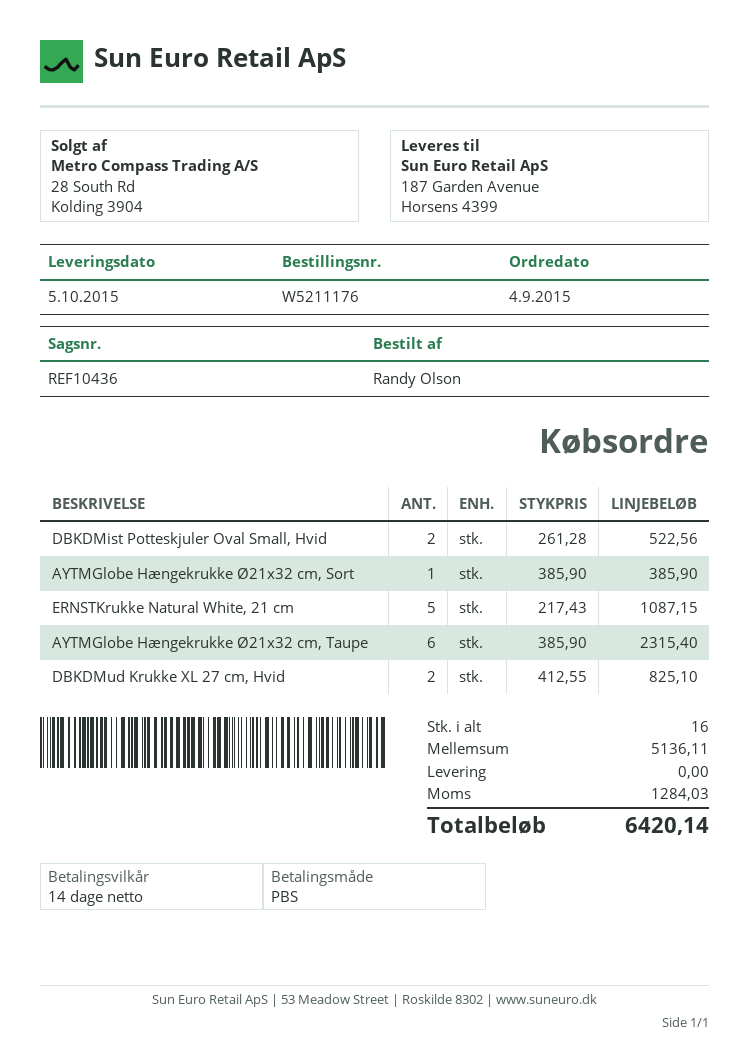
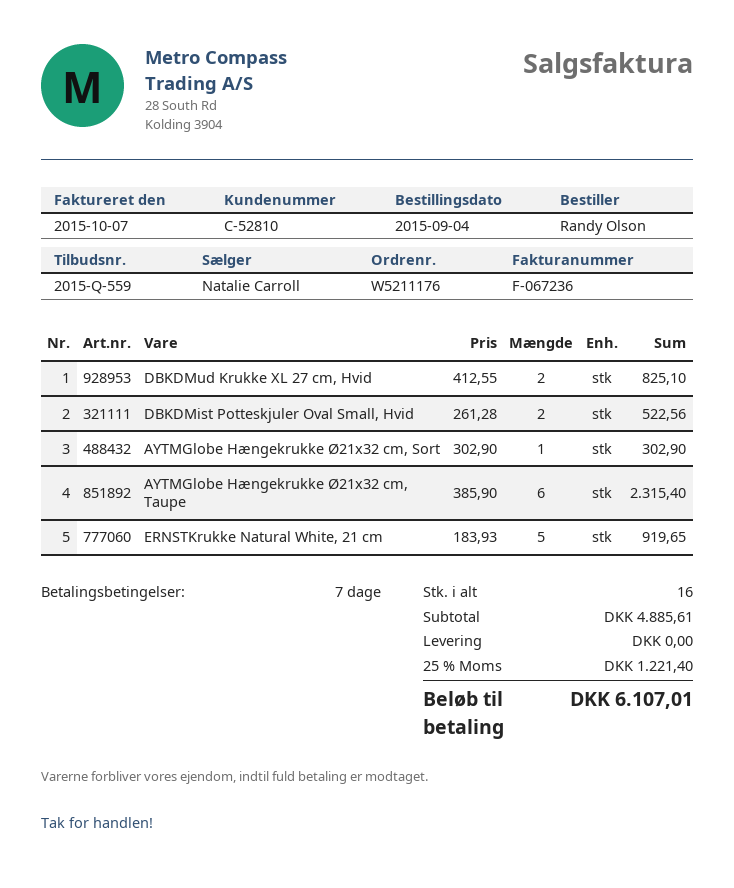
payment terms: 14 days -> 7 days
AYTMGlobe Hængekrukke Ø21x32 cm, Sort: 1 x 385.90 = 385.90 -> 1 x 302.90 = 302.90
ERNSTKrukke Natural White, 21 cm: 5 x 217.43 = 1087.15 -> 5 x 183.93 = 919.65
subtotal: 5136.11 -> 4885.61
tax: 1284.03 -> 1221.40
total: 6420.14 -> 6107.01

